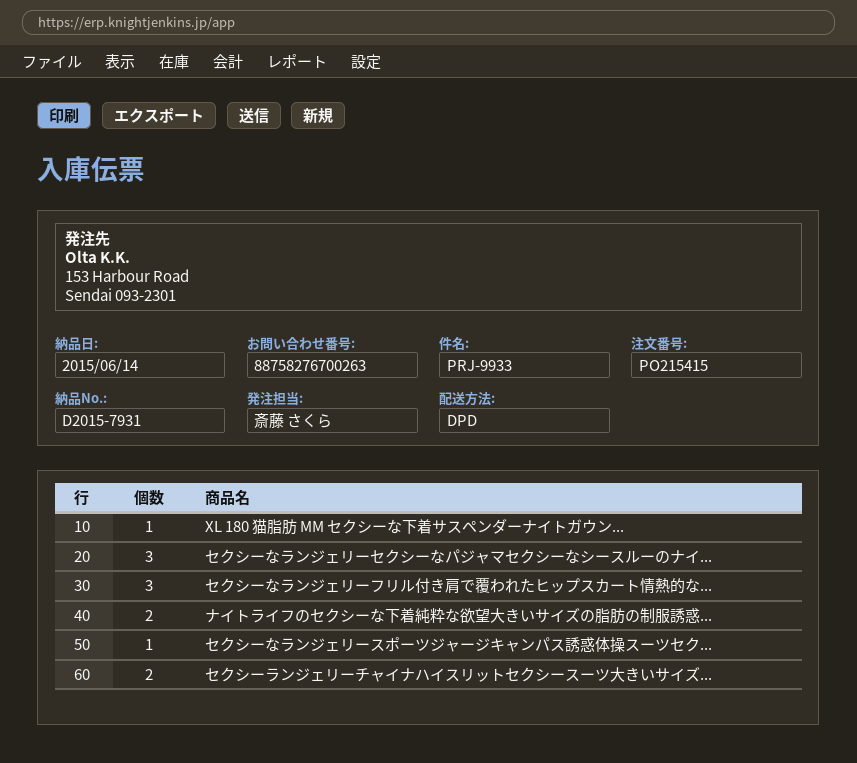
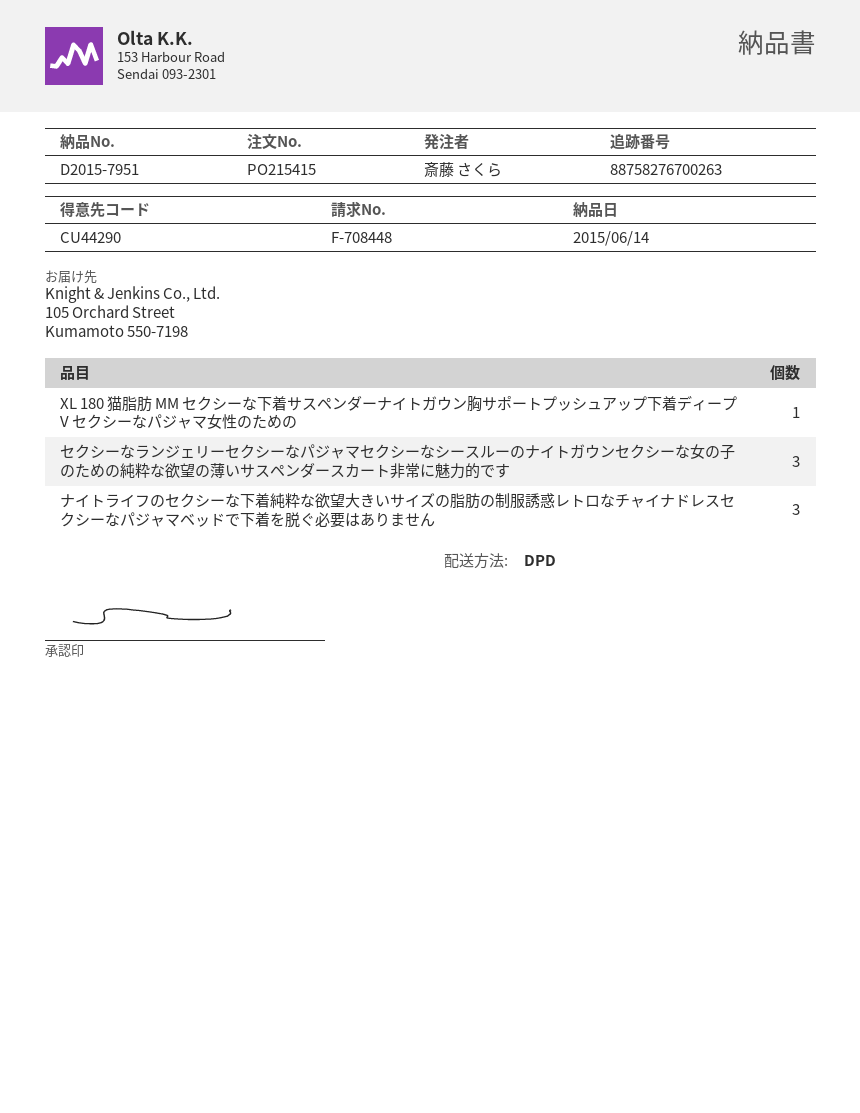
delivery note number: D2015-7931 -> D2015-7951
セクシーなランジェリーフリル付き肩で覆われたヒップスカート情熱的な...: 3 -> none
ナイトライフのセクシーな下着純粋な欲望大きいサイズの脂肪の制服誘惑...: 2 -> 3
セクシーなランジェリースポーツジャージキャンパス誘惑体操スーツセク...: 1 -> none
セクシーランジェリーチャイナハイスリットセクシースーツ大きいサイズ...: 2 -> none

